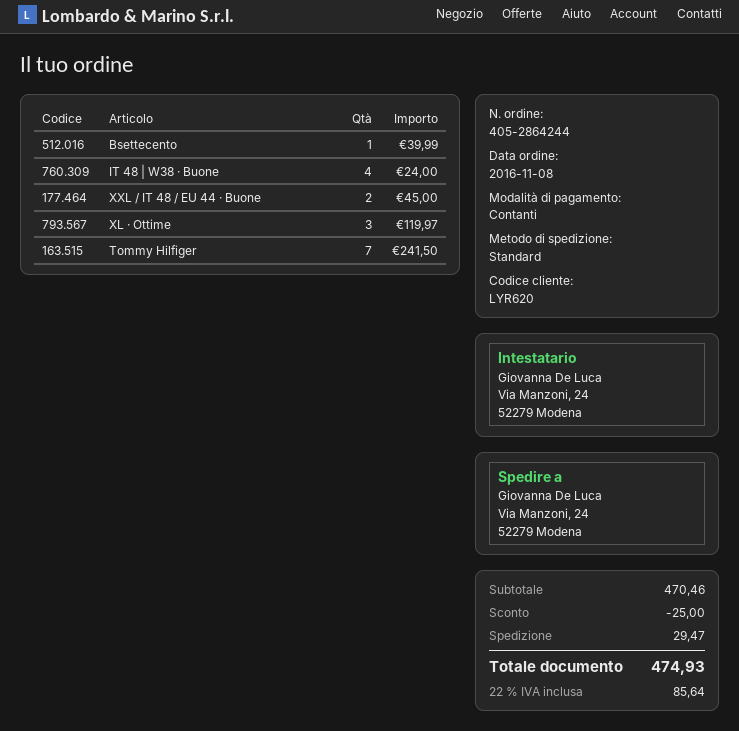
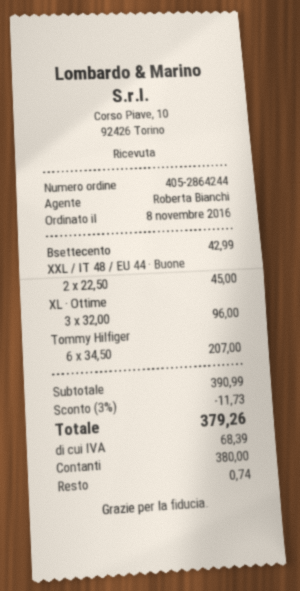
Bsettecento: 1 for 39.99 -> 1 for 42.99
IT 48 | W38 · Buone: 4 for 24.00 -> none
XL · Ottime: 3 for 119.97 -> 3 for 96.00
Tommy Hilfiger: 7 for 241.50 -> 6 for 207.00
subtotal: 470.46 -> 390.99
discount: 25.00 -> 11.73
shipping: 29.47 -> none
tax: 85.64 -> 68.39
total: 474.93 -> 379.26

